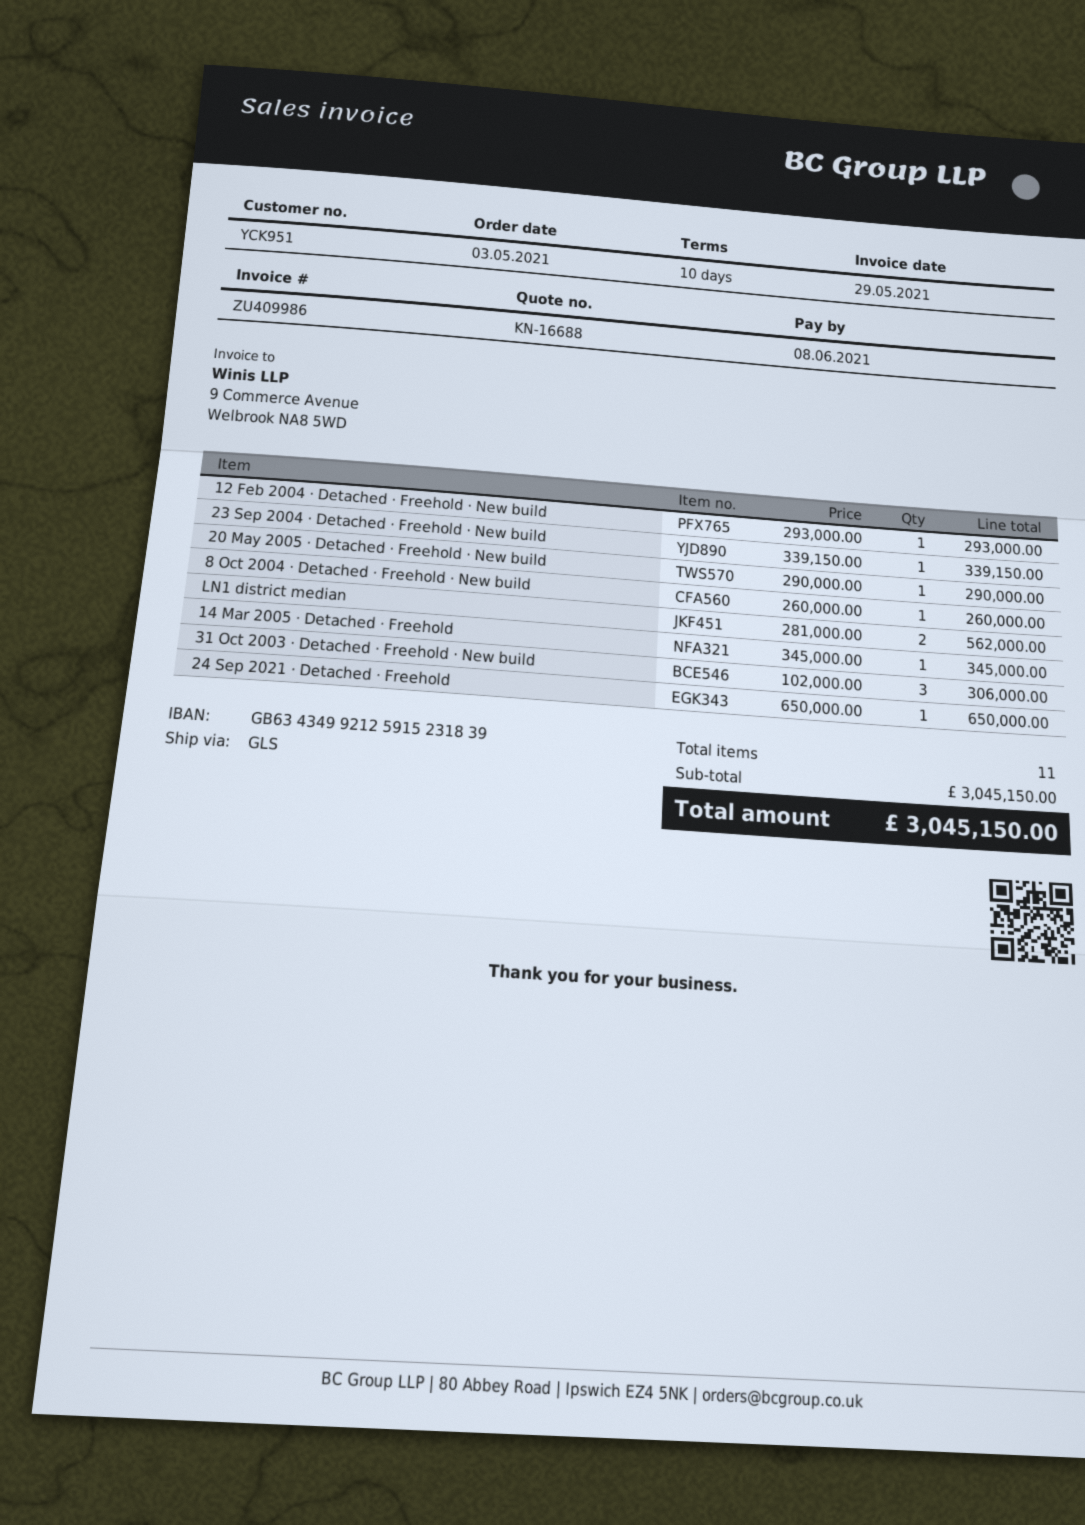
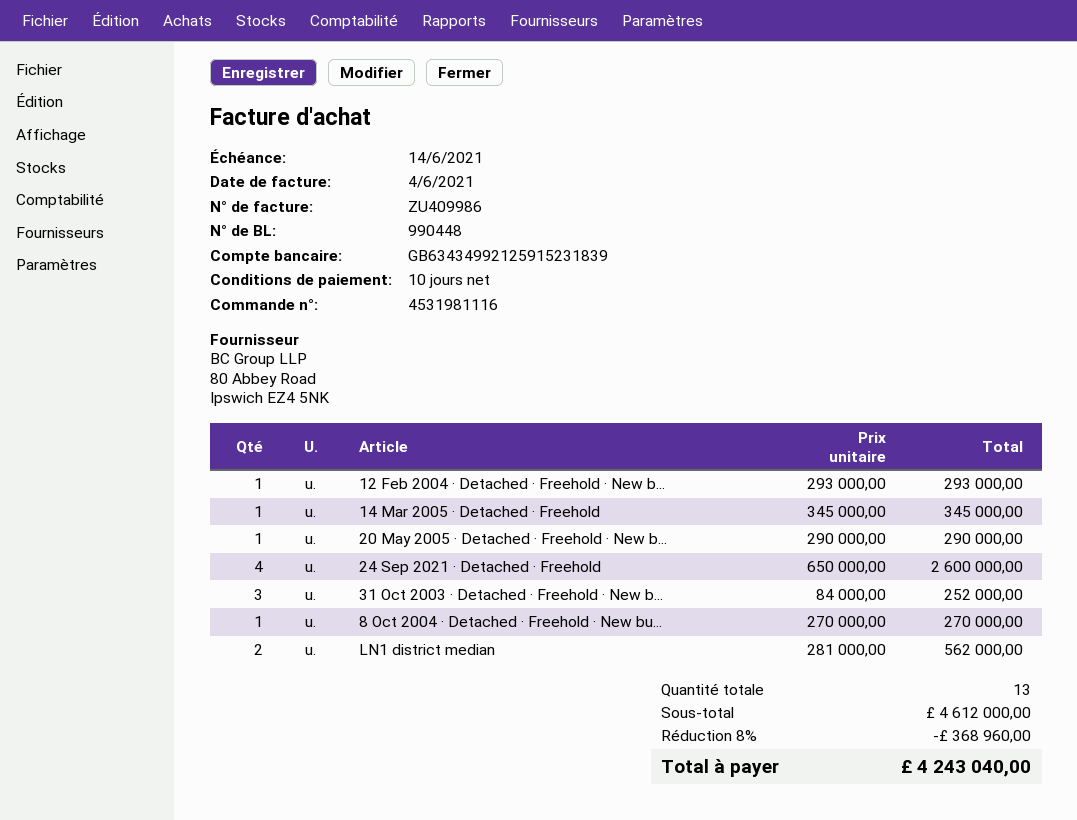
invoice date: 2021-05-29 -> 2021-06-04
due date: 2021-06-08 -> 2021-06-14
23 Sep 2004 · Detached · Freehold · New build: 1 x 339150.00 = 339150.00 -> none
8 Oct 2004 · Detached · Freehold · New build: 1 x 260000.00 = 260000.00 -> 1 x 270000.00 = 270000.00
31 Oct 2003 · Detached · Freehold · New build: 3 x 102000.00 = 306000.00 -> 3 x 84000.00 = 252000.00
24 Sep 2021 · Detached · Freehold: 1 x 650000.00 = 650000.00 -> 4 x 650000.00 = 2600000.00
total quantity: 11 -> 13
subtotal: 3045150.00 -> 4612000.00
discount: none -> 8% = 368960.00
total: 3045150.00 -> 4243040.00

